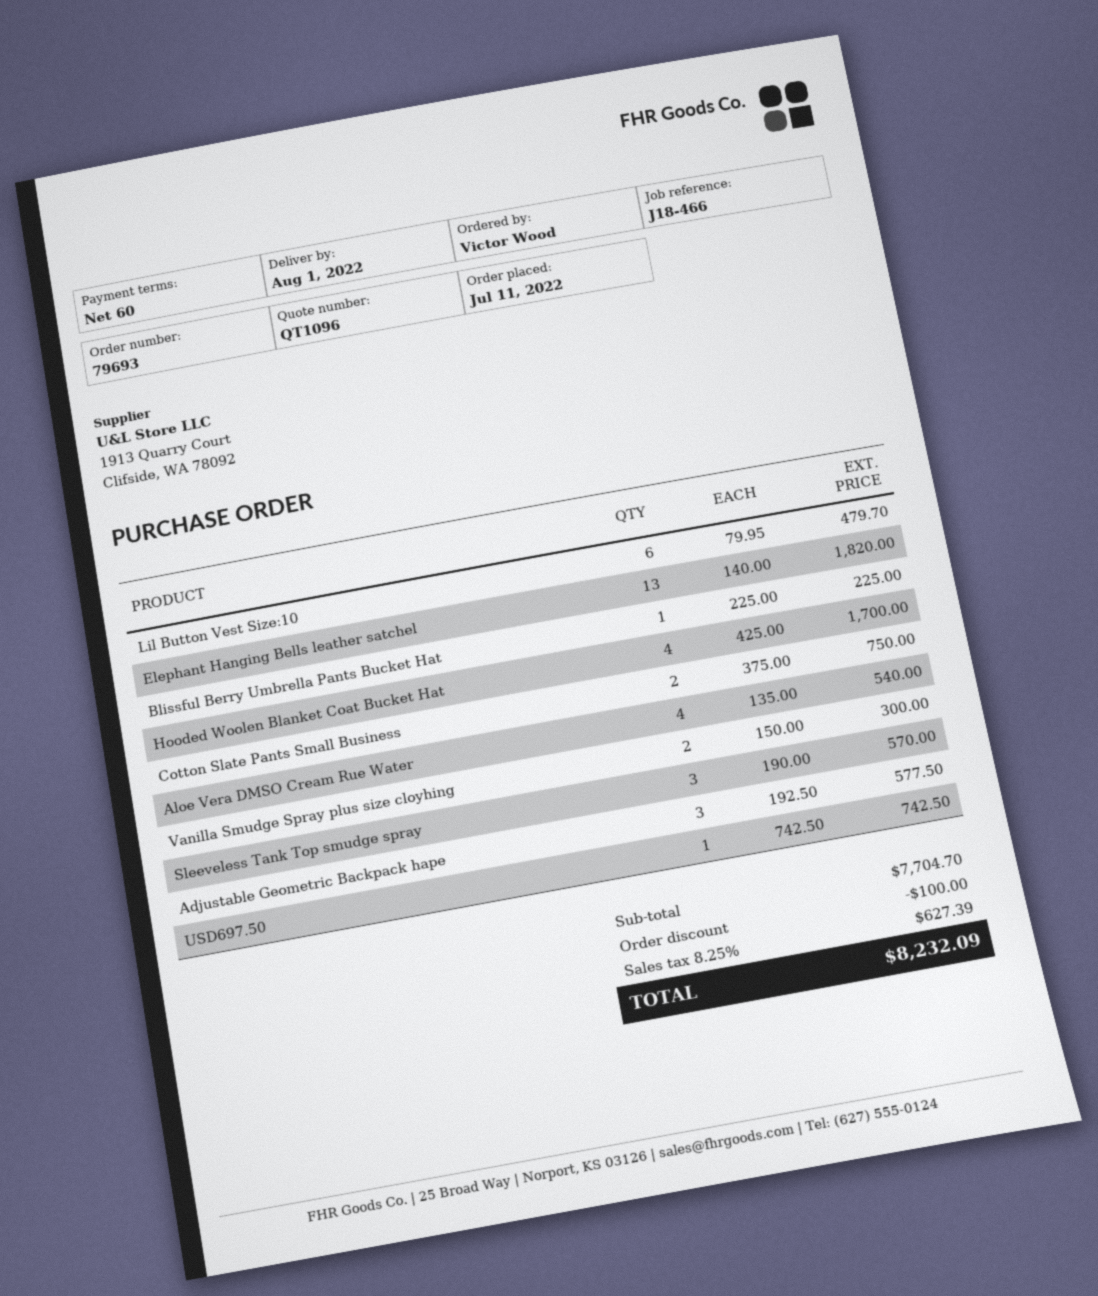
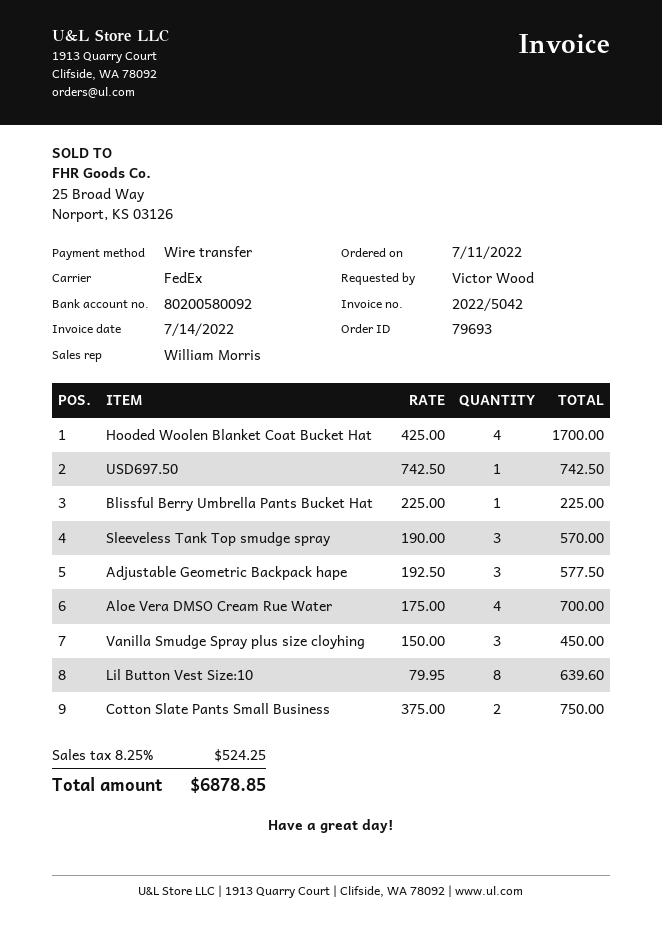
Lil Button Vest Size:10: 6 x 79.95 = 479.70 -> 8 x 79.95 = 639.60
Elephant Hanging Bells leather satchel: 13 x 140.00 = 1820.00 -> none
Aloe Vera DMSO Cream Rue Water: 4 x 135.00 = 540.00 -> 4 x 175.00 = 700.00
Vanilla Smudge Spray plus size cloyhing: 2 x 150.00 = 300.00 -> 3 x 150.00 = 450.00
discount: 100.00 -> none
tax: 8.25% = 627.39 -> 8.25% = 524.25
total: 8232.09 -> 6878.85

